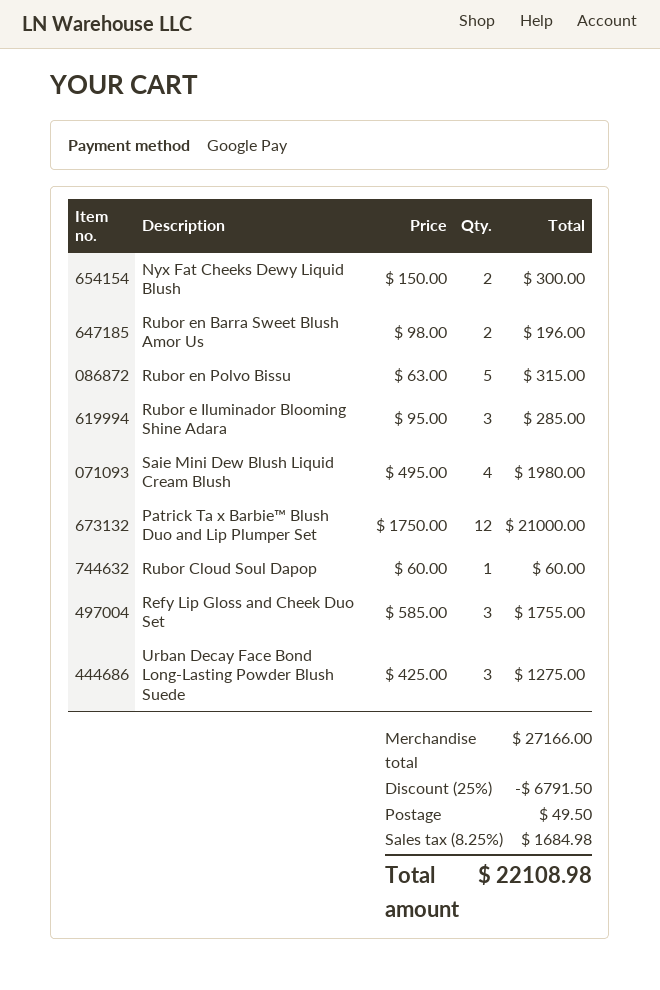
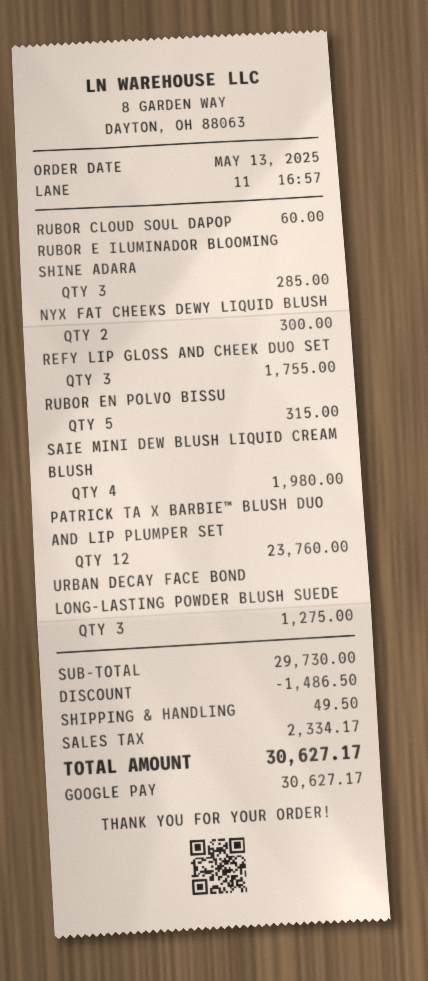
Rubor en Barra Sweet Blush Amor Us: 2 for 196.00 -> none
Patrick Ta x Barbie™ Blush Duo and Lip Plumper Set: 12 for 21000.00 -> 12 for 23760.00
subtotal: 27166.00 -> 29730.00
discount: 6791.50 -> 1486.50
tax: 1684.98 -> 2334.17
total: 22108.98 -> 30627.17

